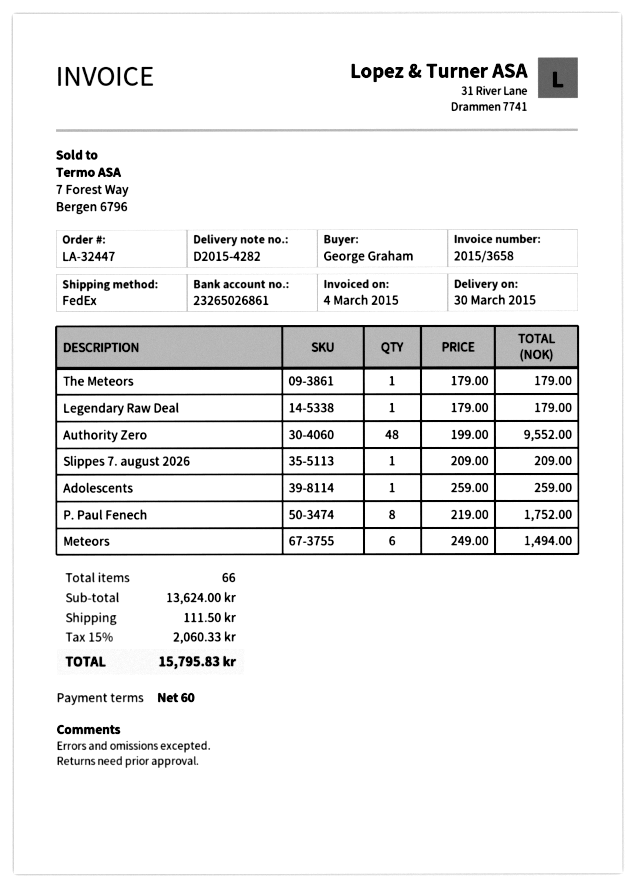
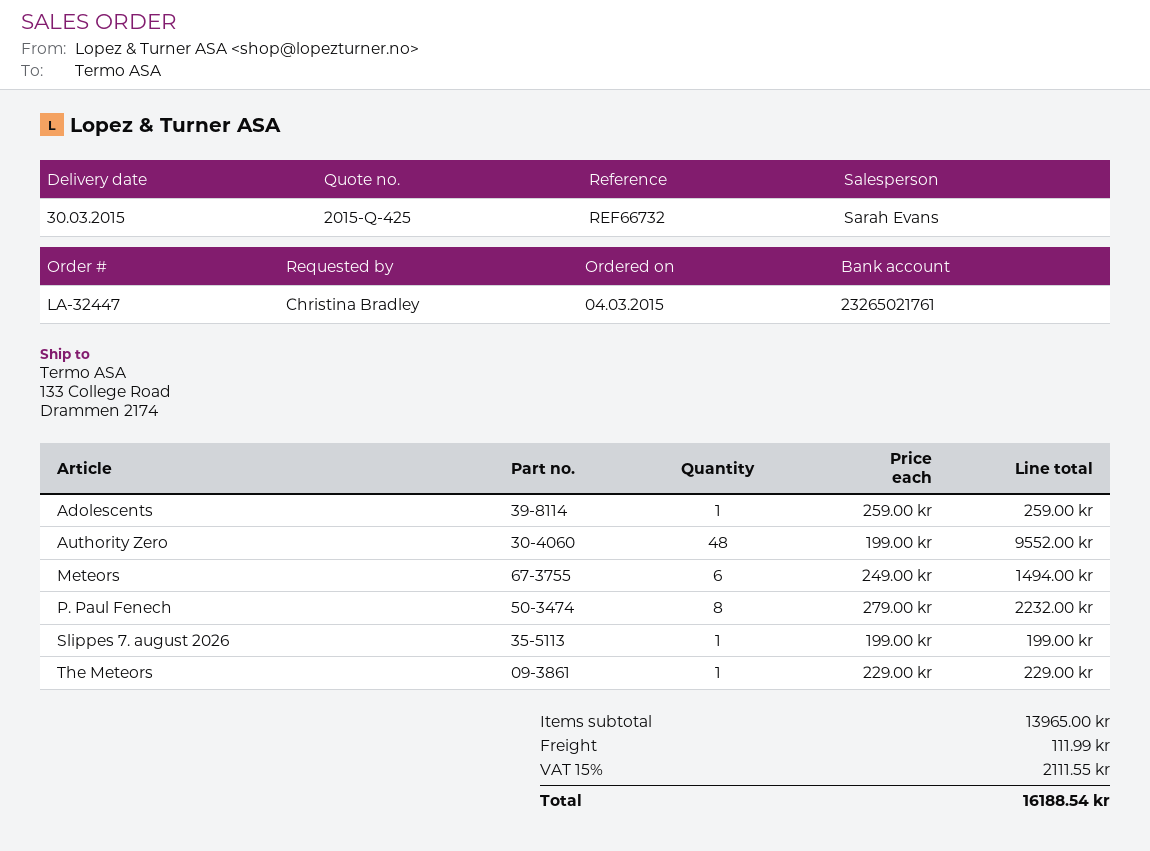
ordered by: George Graham -> Christina Bradley
bank account: 23265026861 -> 23265021761
The Meteors: 1 x 179.00 = 179.00 -> 1 x 229.00 = 229.00
Legendary Raw Deal: 1 x 179.00 = 179.00 -> none
Slippes 7. august 2026: 1 x 209.00 = 209.00 -> 1 x 199.00 = 199.00
P. Paul Fenech: 8 x 219.00 = 1752.00 -> 8 x 279.00 = 2232.00
subtotal: 13624.00 -> 13965.00
shipping: 111.50 -> 111.99
tax: 15% = 2060.33 -> 15% = 2111.55
total: 15795.83 -> 16188.54

